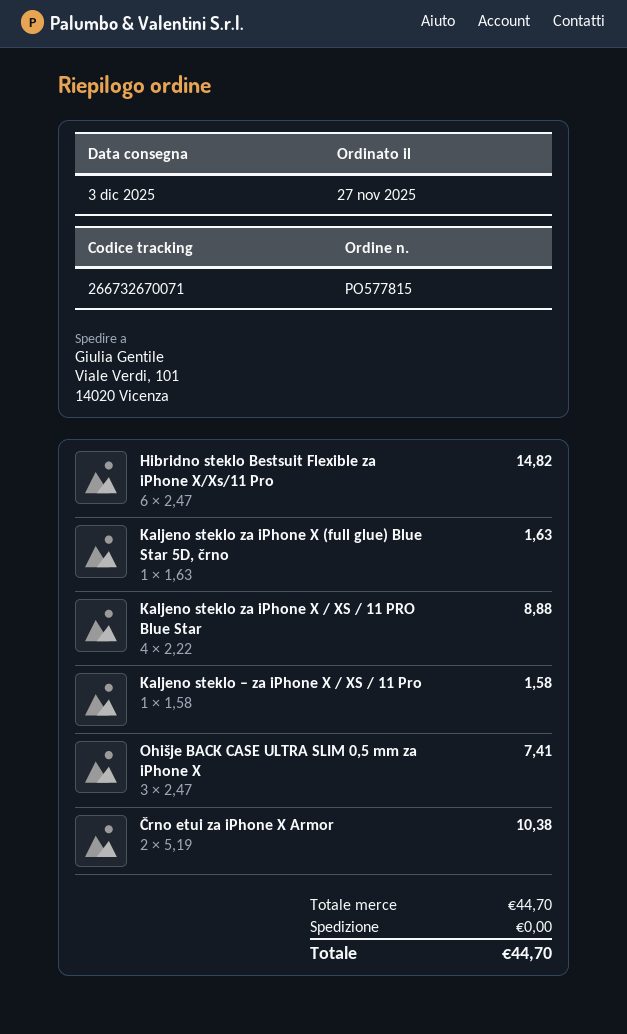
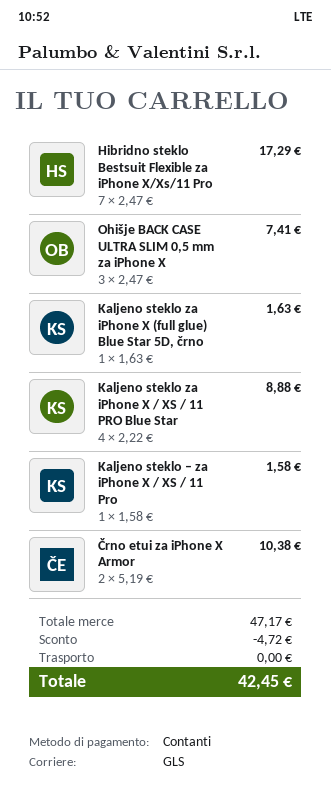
Hibridno steklo Bestsuit Flexible za iPhone X/Xs/11 Pro: 6 x 2.47 = 14.82 -> 7 x 2.47 = 17.29
subtotal: 44.70 -> 47.17
discount: none -> 4.72
total: 44.70 -> 42.45

